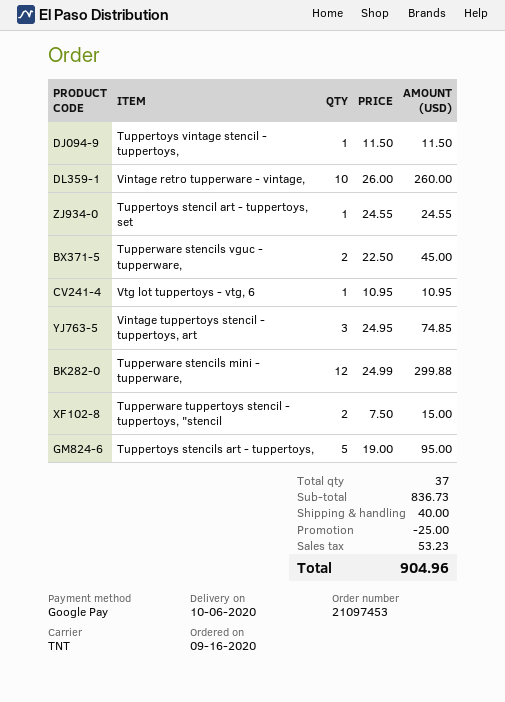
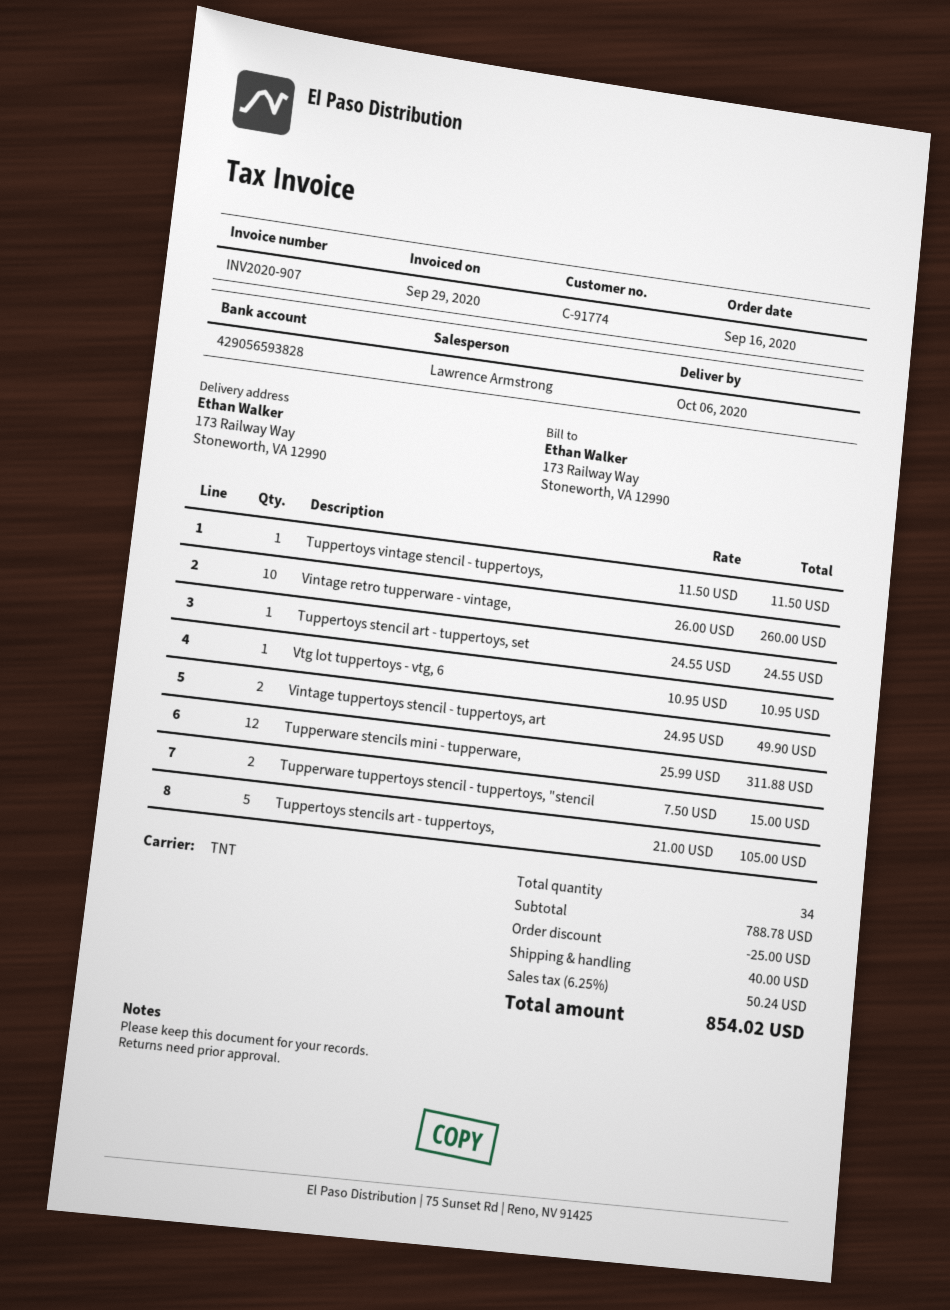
Tupperware stencils vguc - tupperware,: 2 x 22.50 = 45.00 -> none
Vintage tuppertoys stencil - tuppertoys, art: 3 x 24.95 = 74.85 -> 2 x 24.95 = 49.90
Tupperware stencils mini - tupperware,: 12 x 24.99 = 299.88 -> 12 x 25.99 = 311.88
Tuppertoys stencils art - tuppertoys,: 5 x 19.00 = 95.00 -> 5 x 21.00 = 105.00
total quantity: 37 -> 34
subtotal: 836.73 -> 788.78
tax: 53.23 -> 50.24
total: 904.96 -> 854.02

